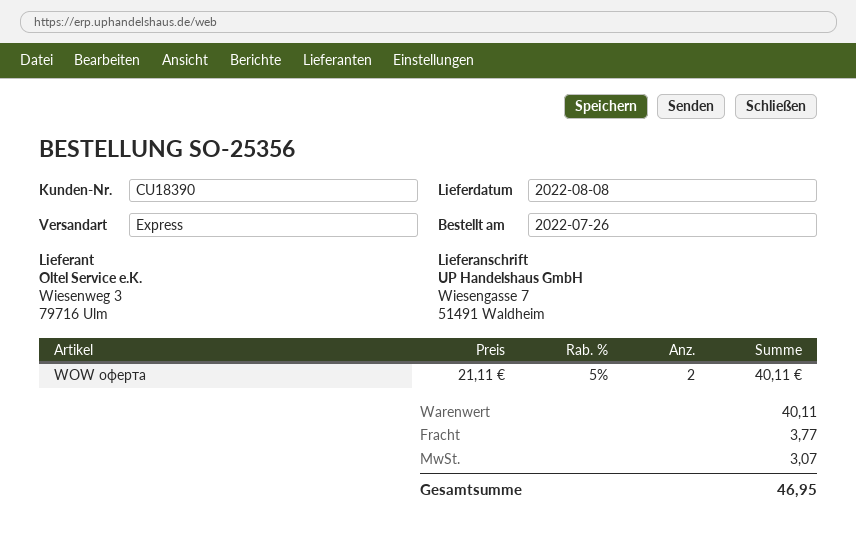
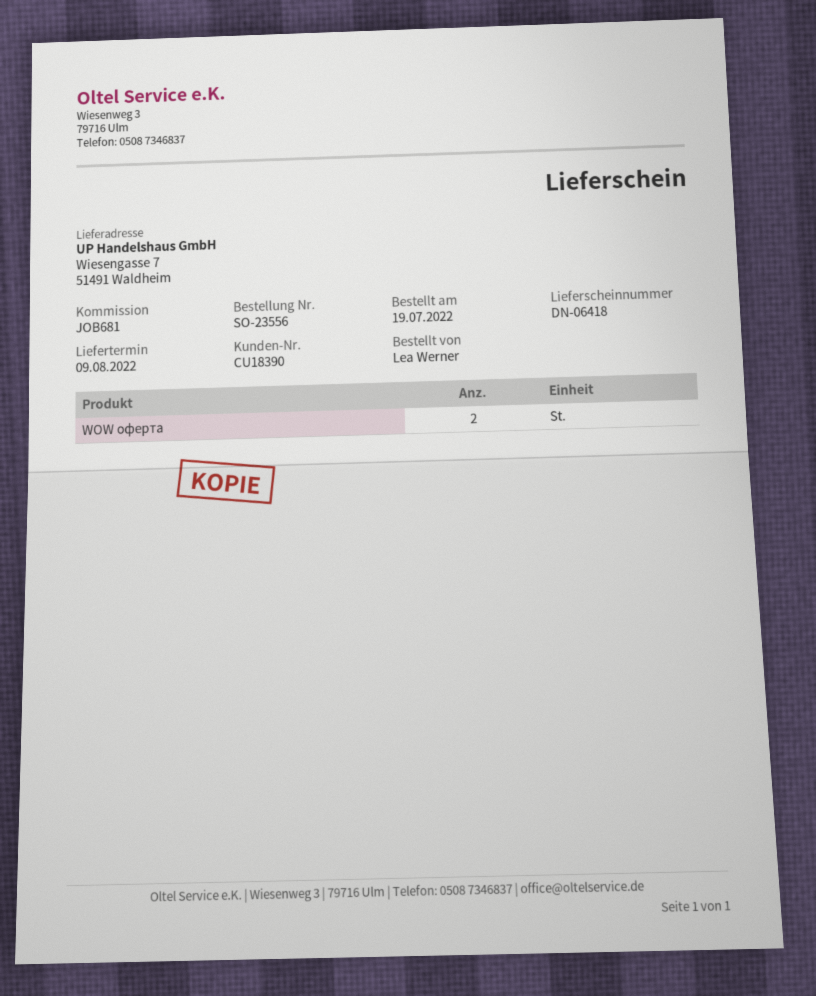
order number: SO-25356 -> SO-23556
order date: 2022-07-26 -> 2022-07-19
delivery date: 2022-08-08 -> 2022-08-09

